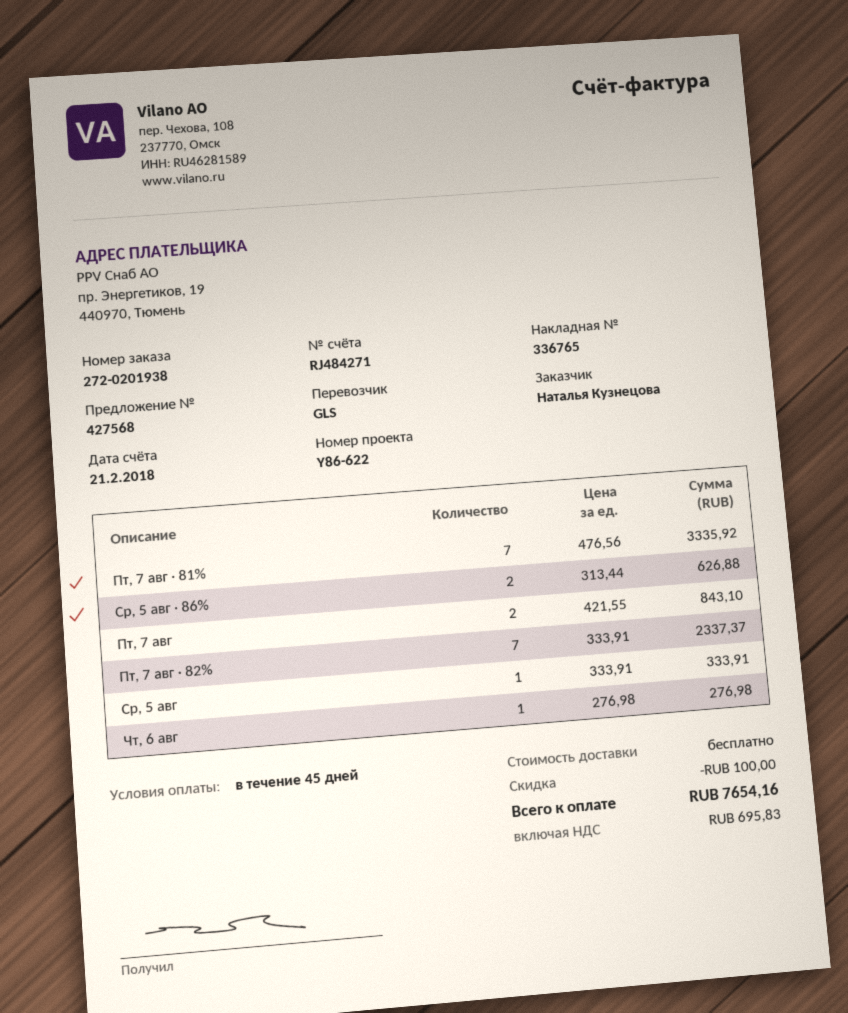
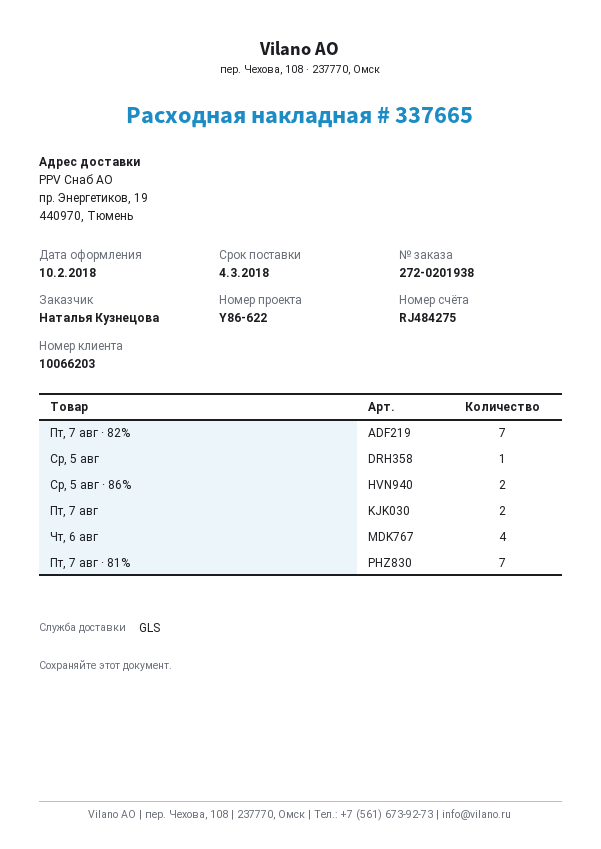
delivery note number: 336765 -> 337665
invoice number: RJ484271 -> RJ484275
Чт, 6 авг: 1 -> 4

